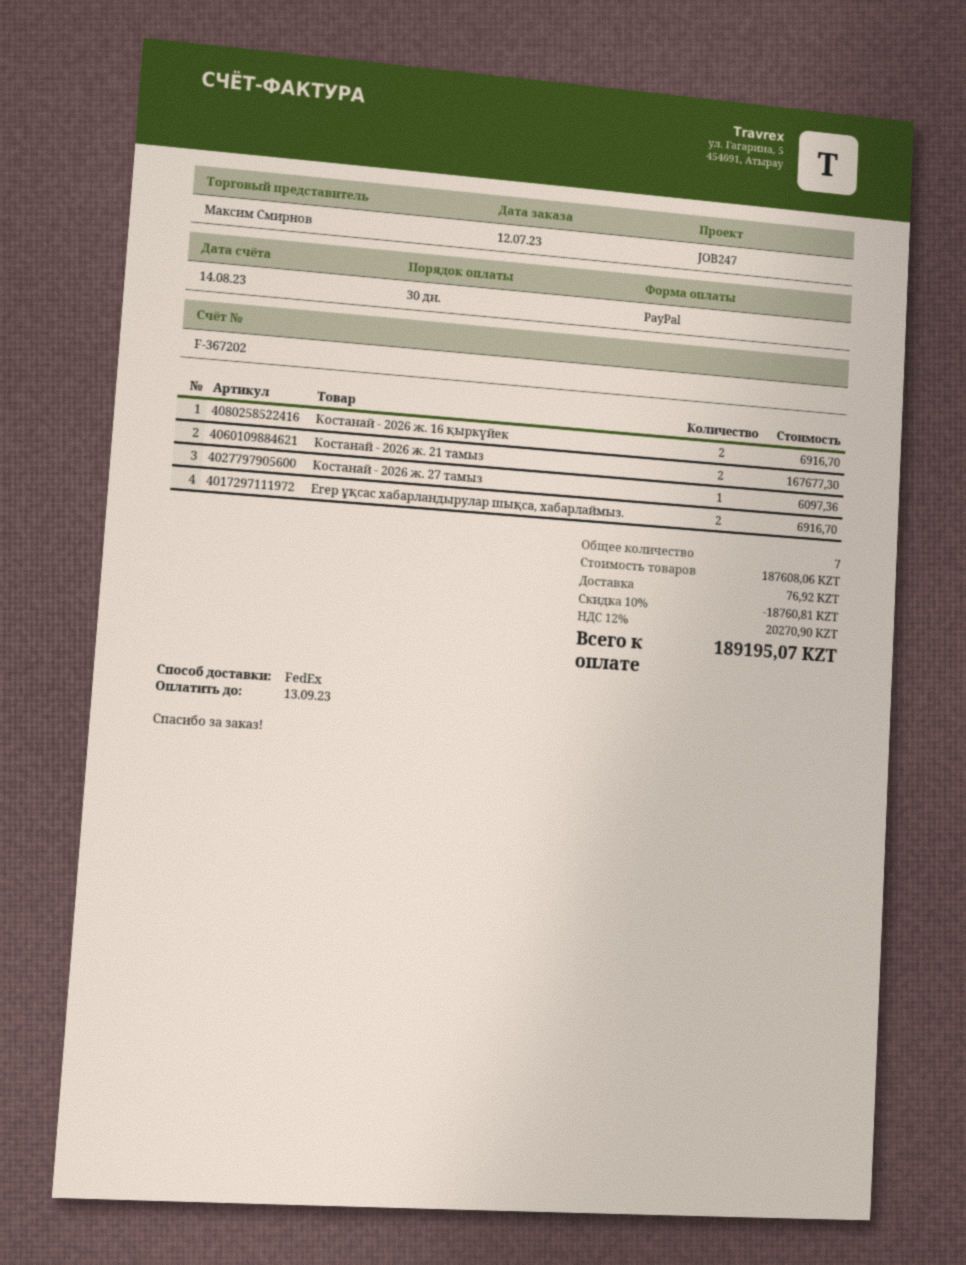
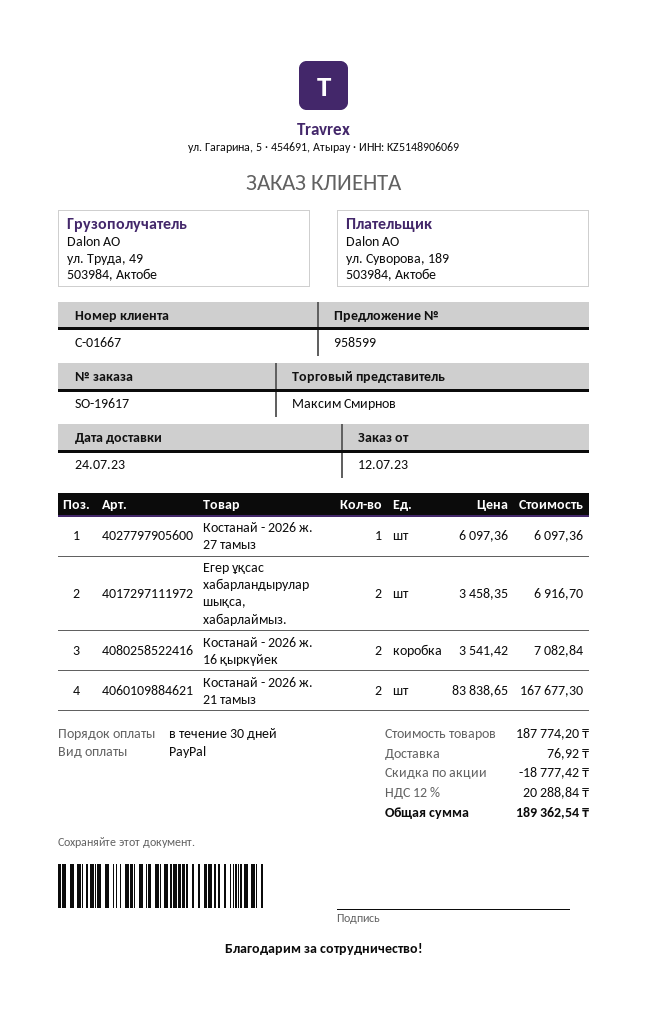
Костанай - 2026 ж. 16 қыркүйек: 2 for 6916.70 -> 2 for 7082.84
subtotal: 187608.06 -> 187774.20
discount: 18760.81 -> 18777.42
tax: 12% = 20270.90 -> 12% = 20288.84
total: 189195.07 -> 189362.54

